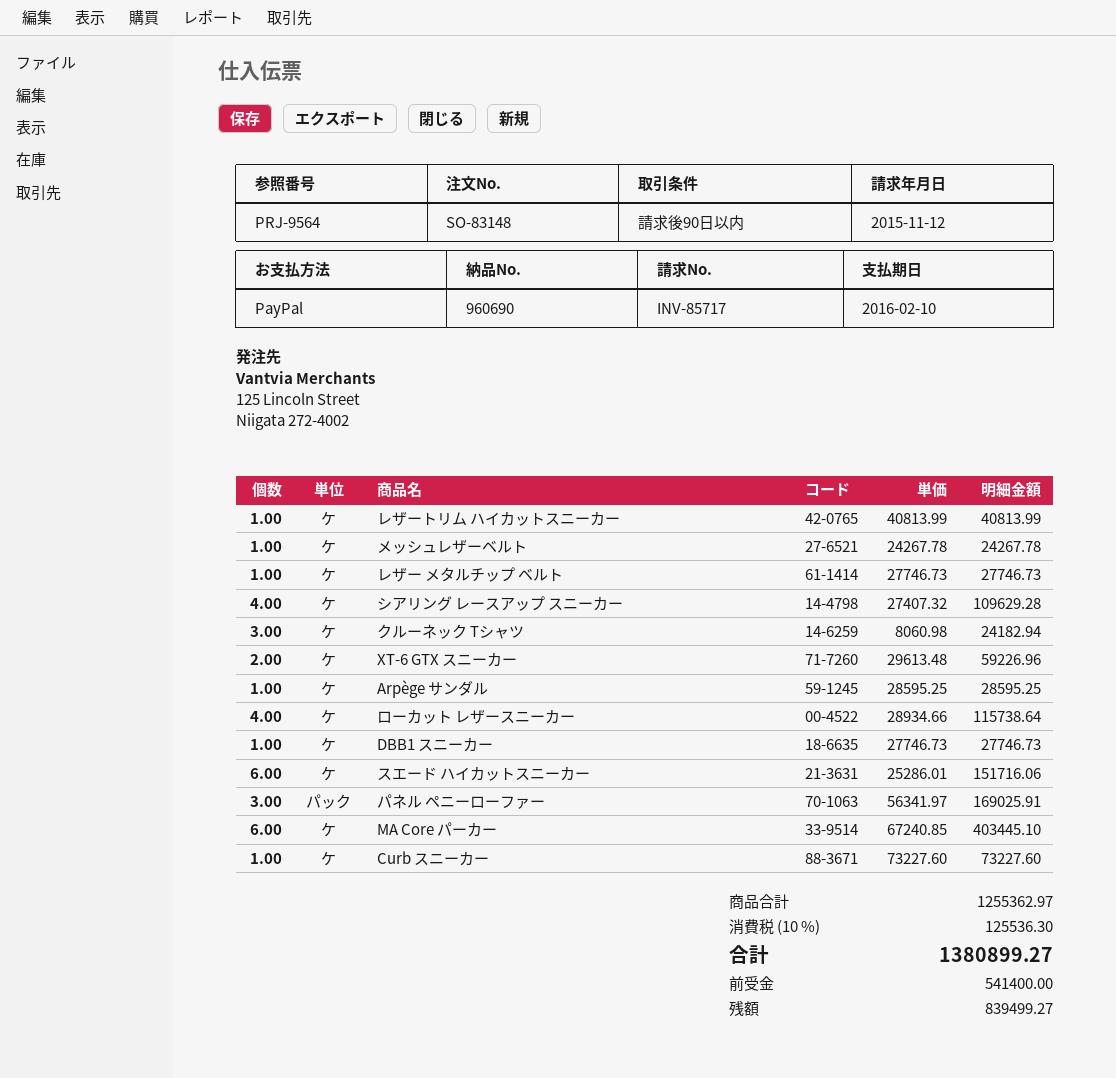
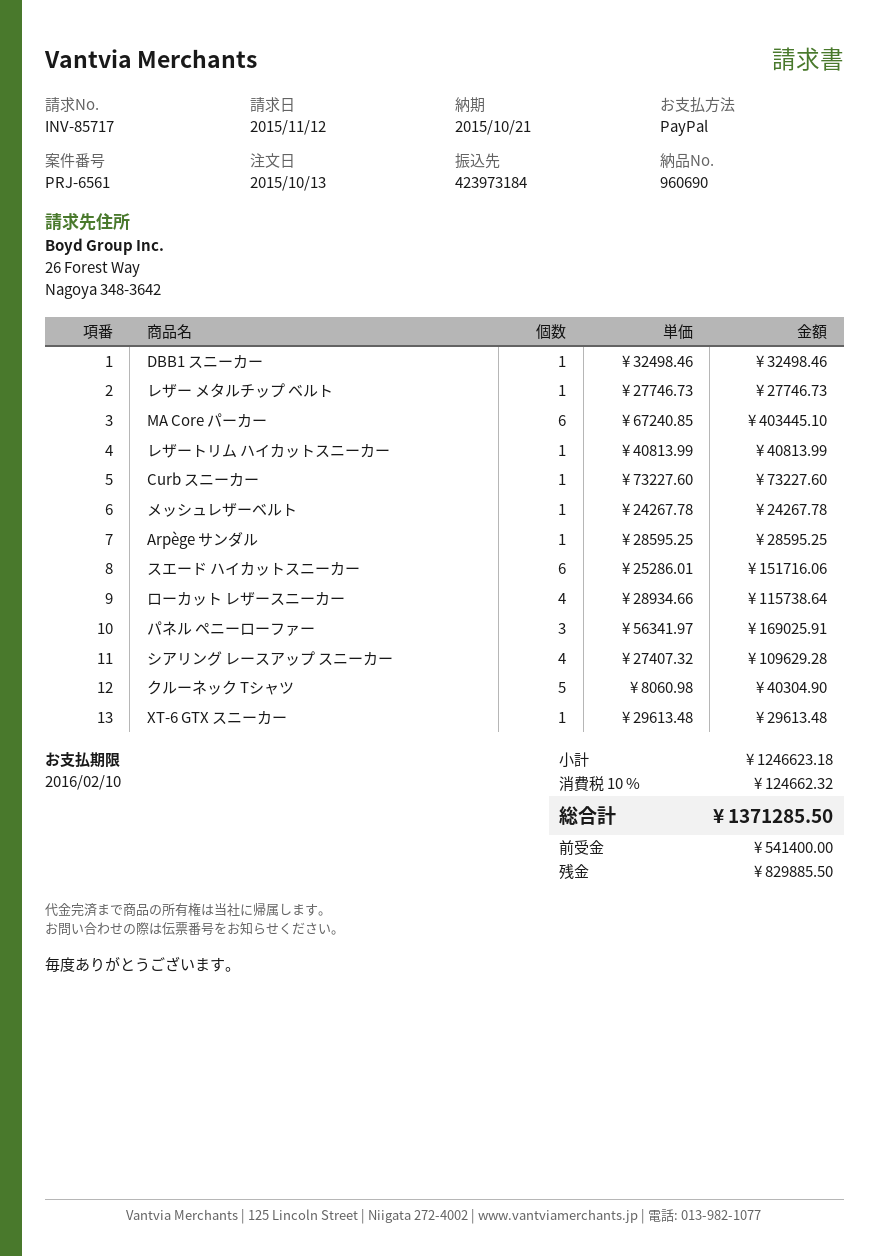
reference: PRJ-9564 -> PRJ-6561
クルーネック Tシャツ: 3 x 8060.98 = 24182.94 -> 5 x 8060.98 = 40304.90
XT-6 GTX スニーカー: 2 x 29613.48 = 59226.96 -> 1 x 29613.48 = 29613.48
DBB1 スニーカー: 1 x 27746.73 = 27746.73 -> 1 x 32498.46 = 32498.46
subtotal: 1255362.97 -> 1246623.18
tax: 10% = 125536.30 -> 10% = 124662.32
total: 1380899.27 -> 1371285.50
balance: 839499.27 -> 829885.50

